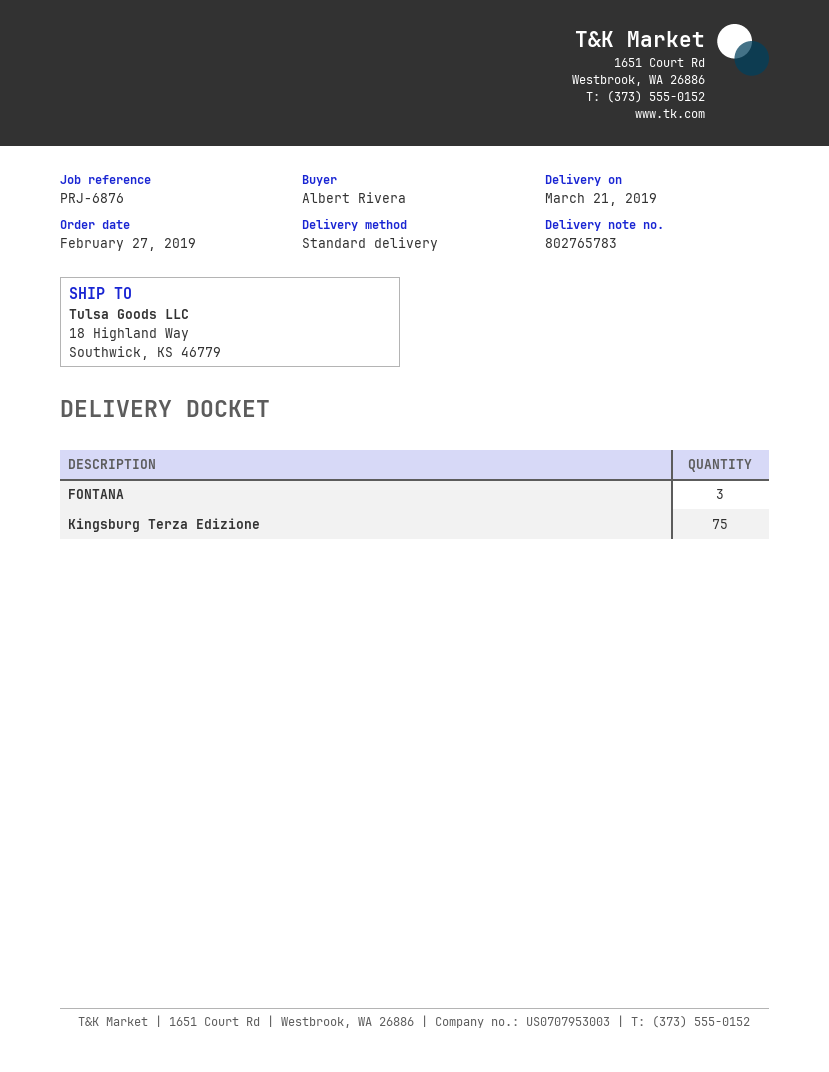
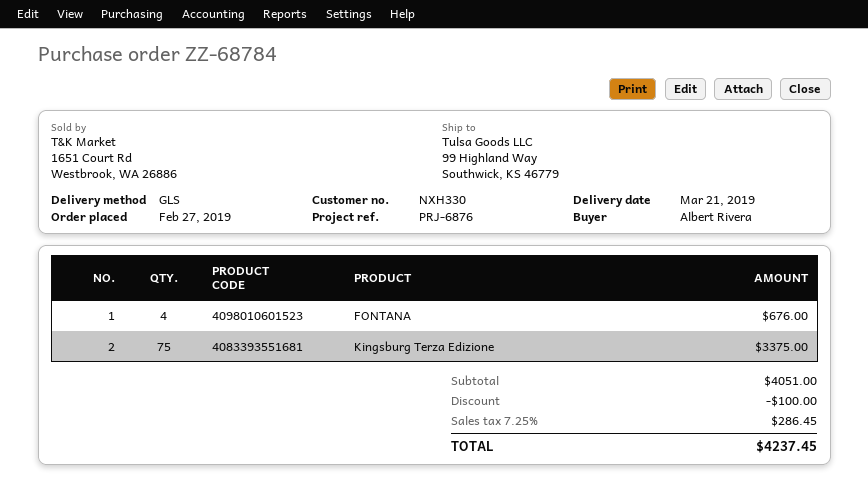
shipping method: standard -> GLS
ship to: 18 Highland Way, Southwick, KS 46779 -> 99 Highland Way, Southwick, KS 46779
FONTANA: 3 -> 4

